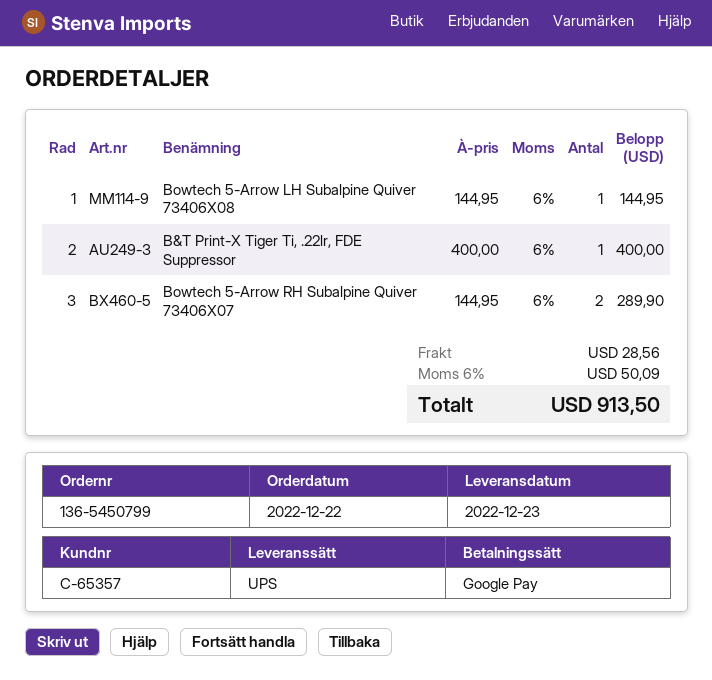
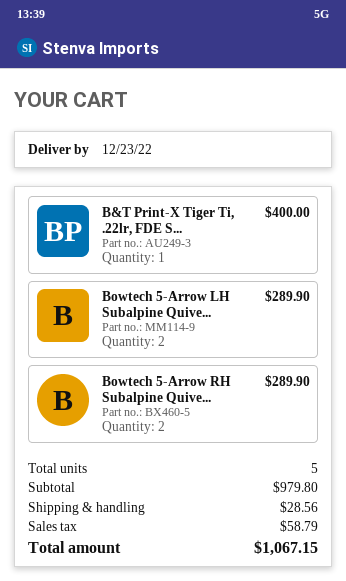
Bowtech 5-Arrow LH Subalpine Quiver 73406X08: 1 for 144.95 -> 2 for 289.90
tax: 50.09 -> 58.79
total: 913.50 -> 1067.15

